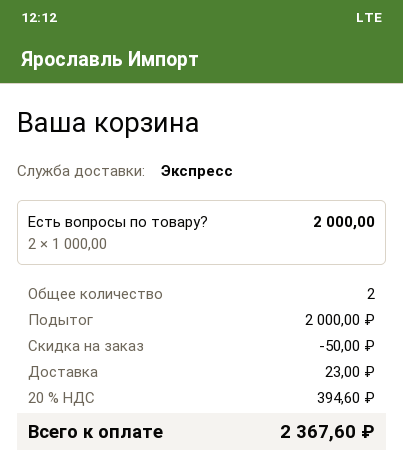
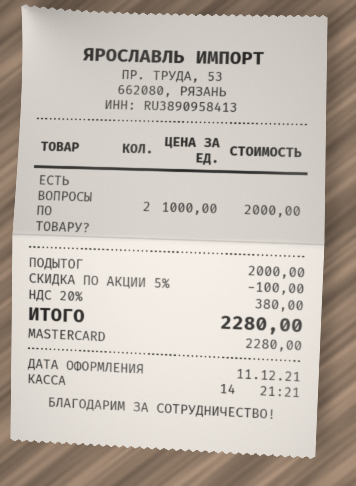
discount: 50.00 -> 100.00
shipping: 23.00 -> none
tax: 20% = 394.60 -> 20% = 380.00
total: 2367.60 -> 2280.00

